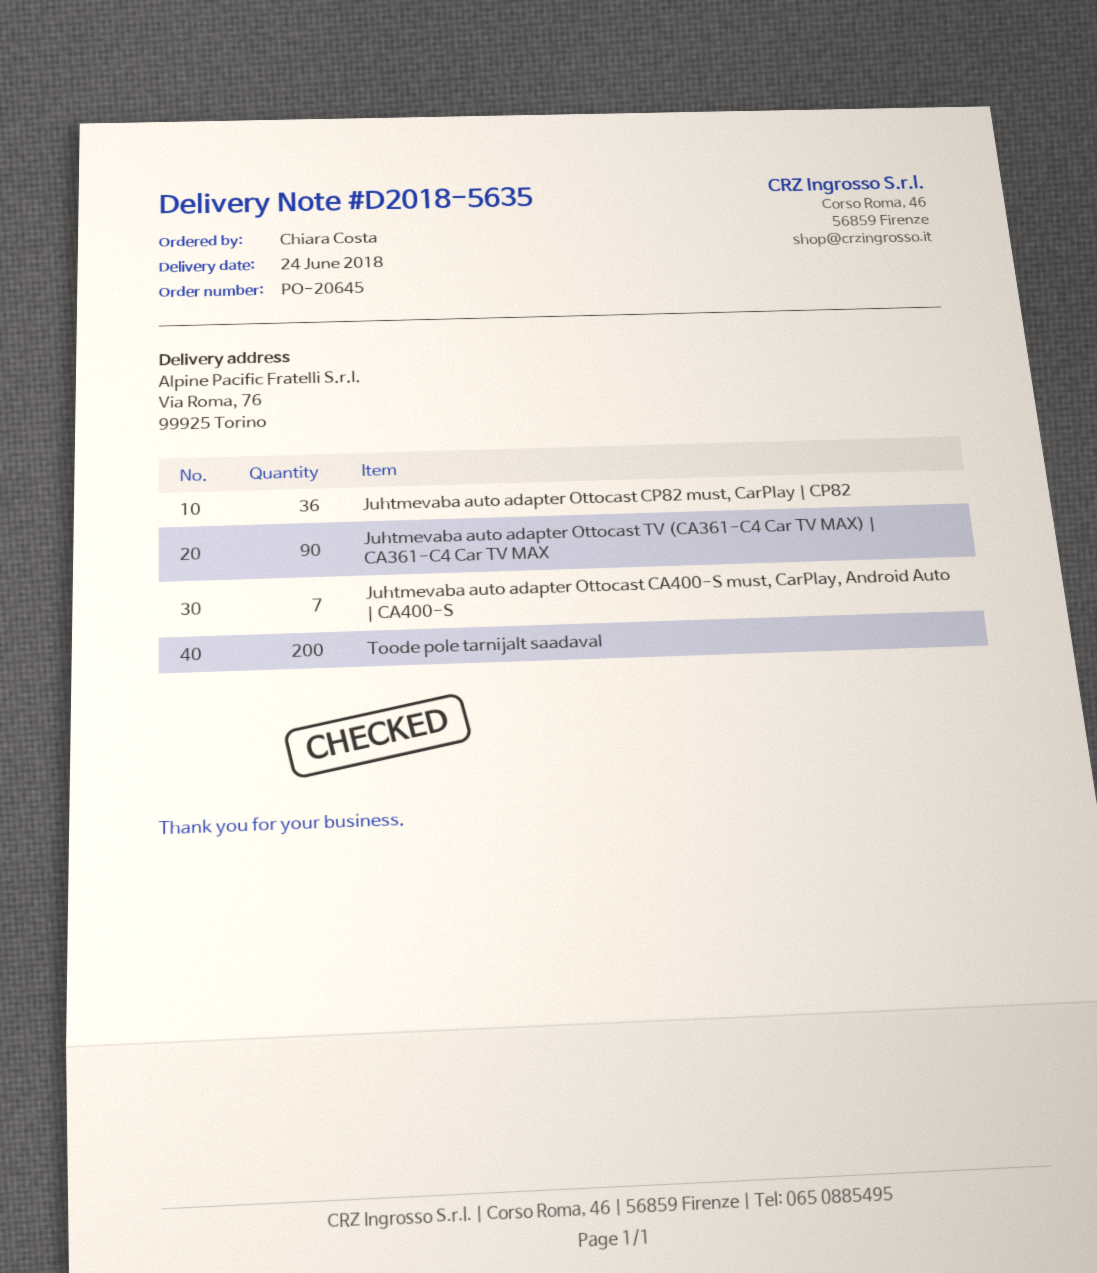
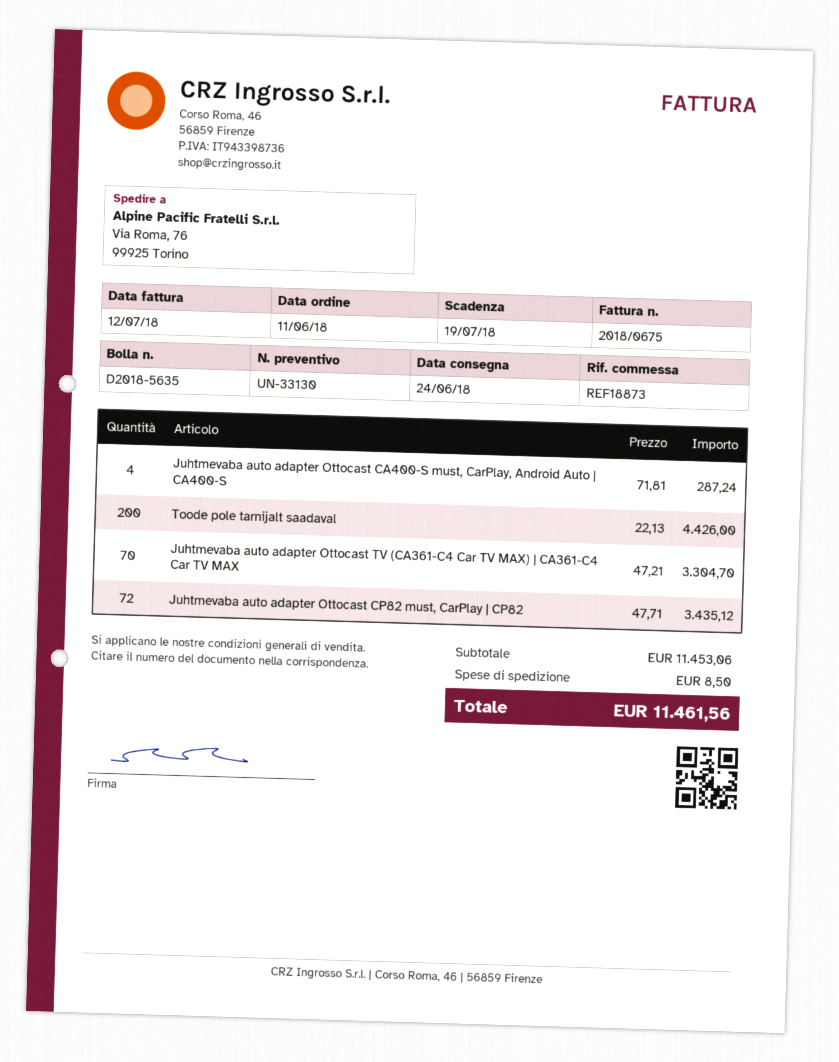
Juhtmevaba auto adapter Ottocast CP82 must, CarPlay | CP82: 36 -> 72
Juhtmevaba auto adapter Ottocast TV (CA361-C4 Car TV MAX) | CA361-C4 Car TV MAX: 90 -> 70
Juhtmevaba auto adapter Ottocast CA400-S must, CarPlay, Android Auto | CA400-S: 7 -> 4

